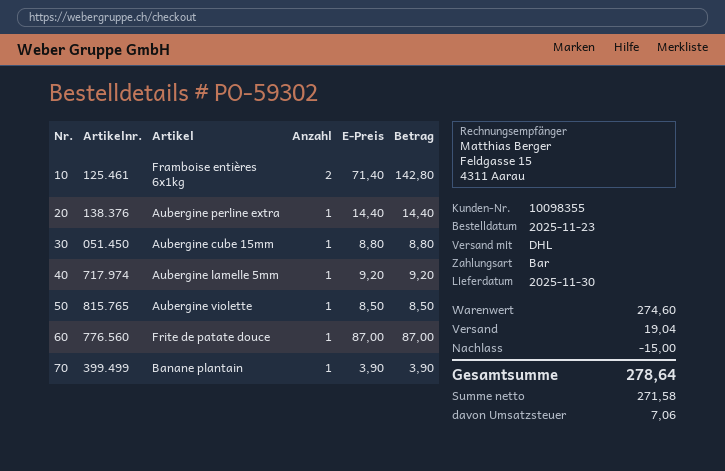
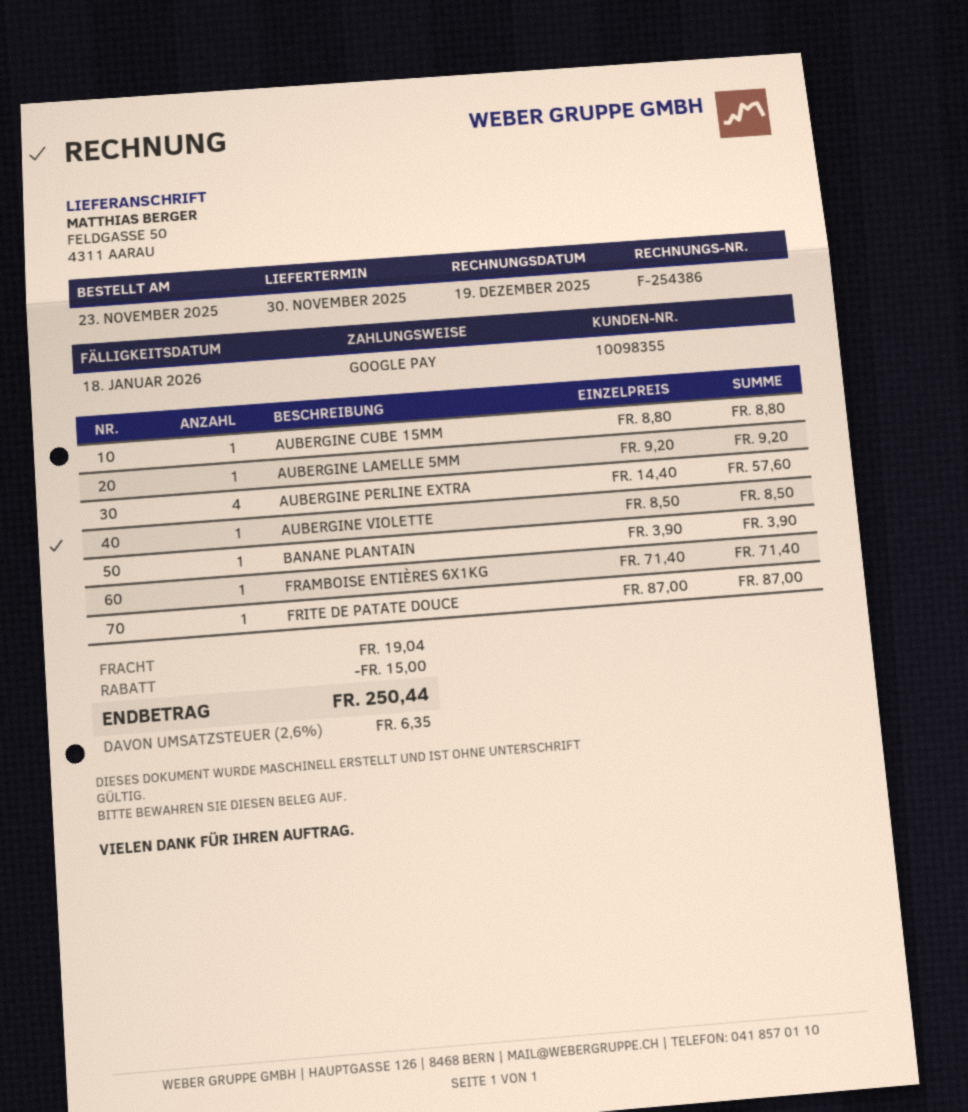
payment method: cash -> Google Pay
Framboise entières 6x1kg: 2 x 71.40 = 142.80 -> 1 x 71.40 = 71.40
Aubergine perline extra: 1 x 14.40 = 14.40 -> 4 x 14.40 = 57.60
tax: 7.06 -> 6.35
total: 278.64 -> 250.44

